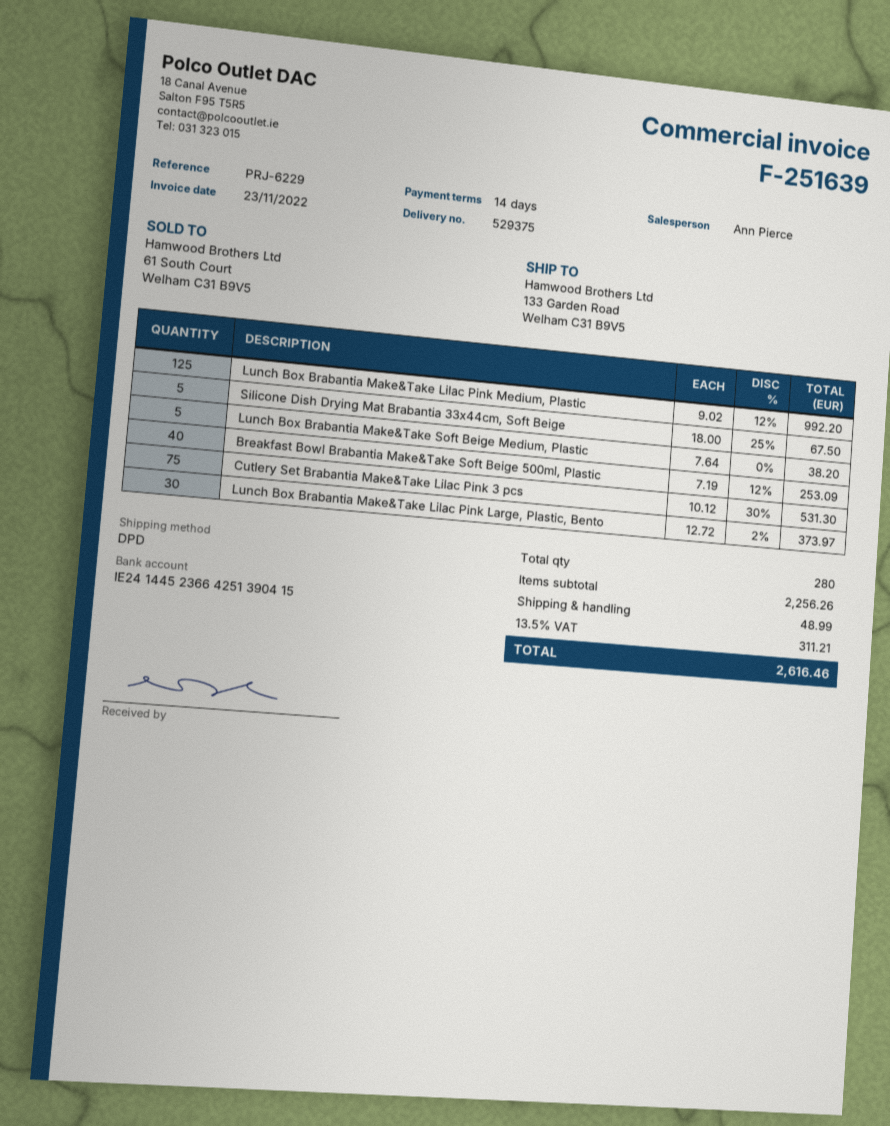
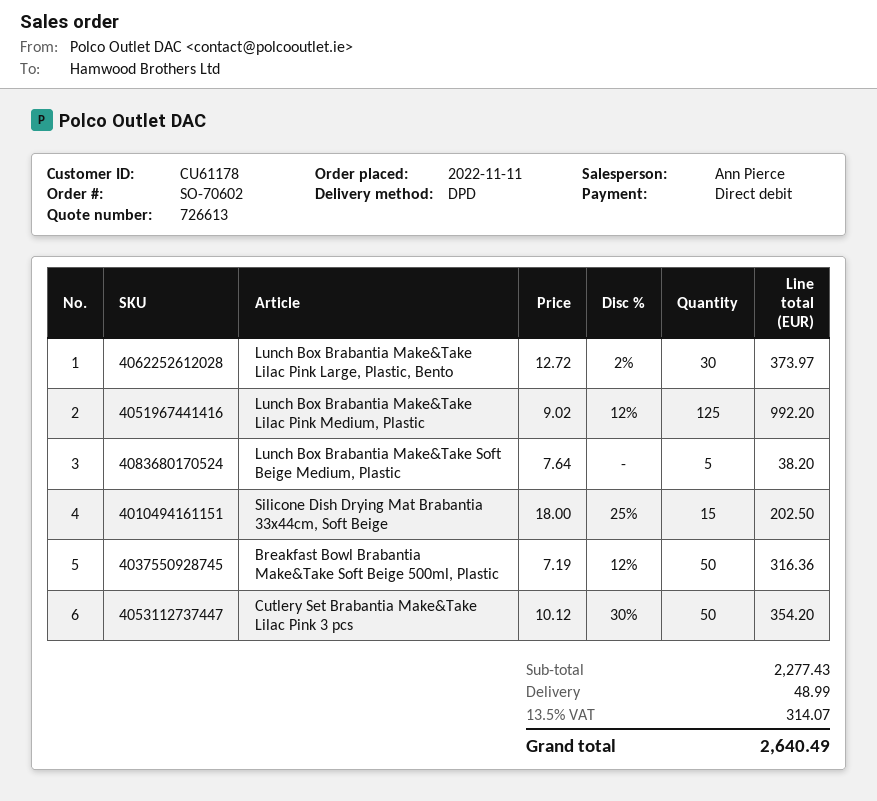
Silicone Dish Drying Mat Brabantia 33x44cm, Soft Beige: 5 x 18.00 - 25% = 67.50 -> 15 x 18.00 - 25% = 202.50
Breakfast Bowl Brabantia Make&Take Soft Beige 500ml, Plastic: 40 x 7.19 - 12% = 253.09 -> 50 x 7.19 - 12% = 316.36
Cutlery Set Brabantia Make&Take Lilac Pink 3 pcs: 75 x 10.12 - 30% = 531.30 -> 50 x 10.12 - 30% = 354.20
subtotal: 2256.26 -> 2277.43
tax: 13.5% = 311.21 -> 13.5% = 314.07
total: 2616.46 -> 2640.49

